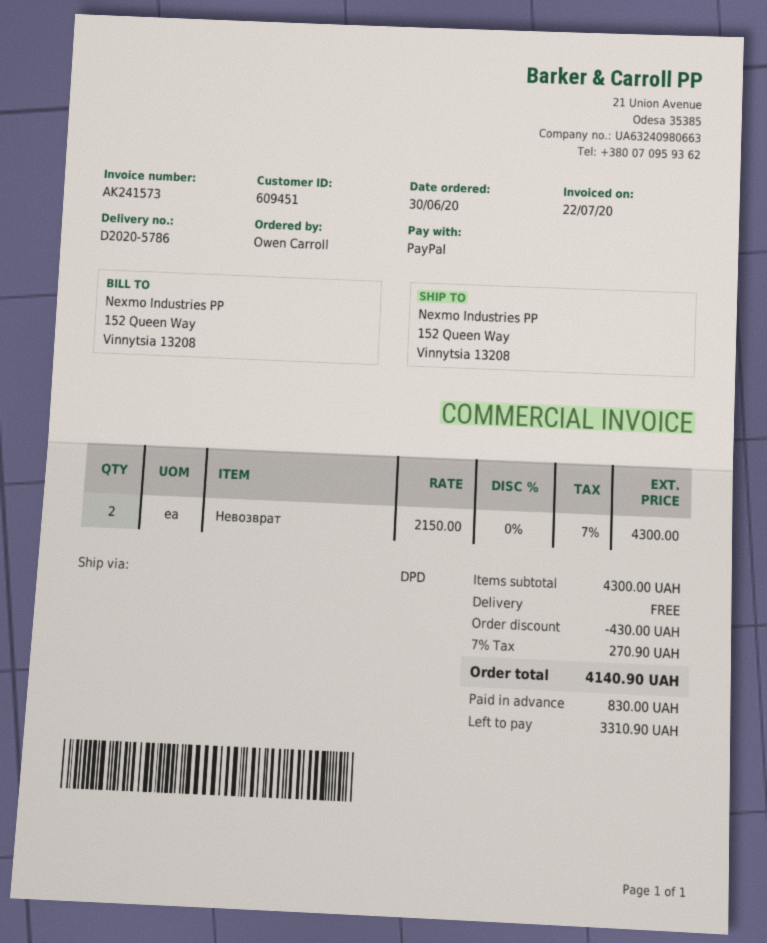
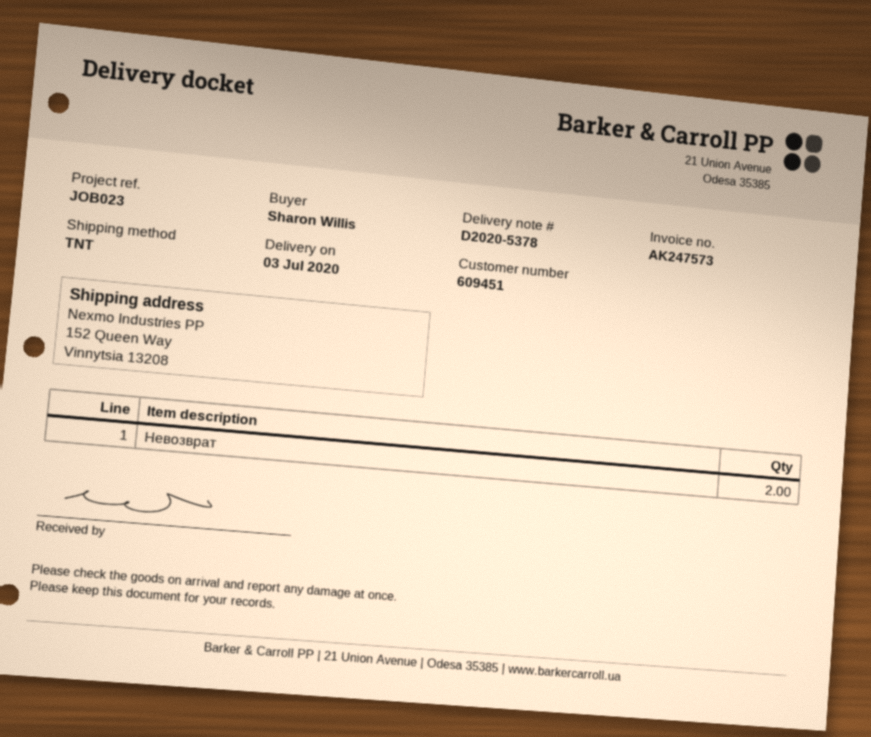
delivery note number: D2020-5786 -> D2020-5378
invoice number: AK241573 -> AK247573
ordered by: Owen Carroll -> Sharon Willis
shipping method: DPD -> TNT

